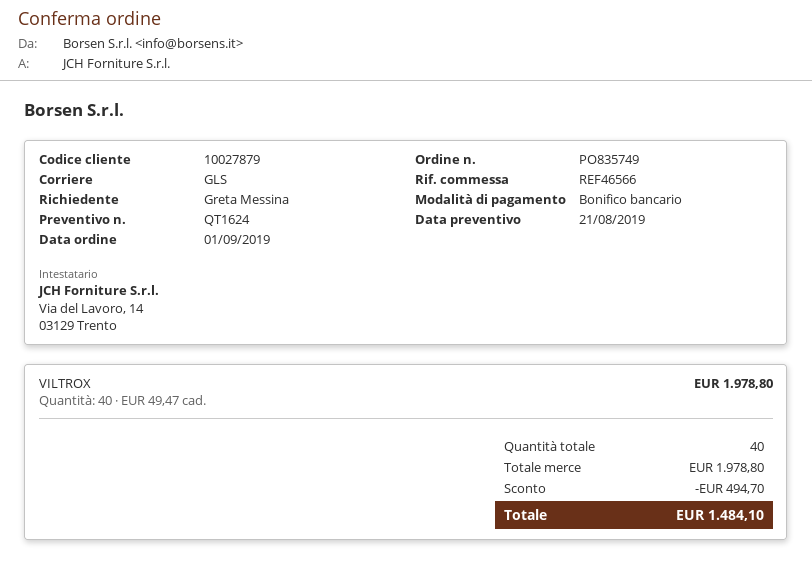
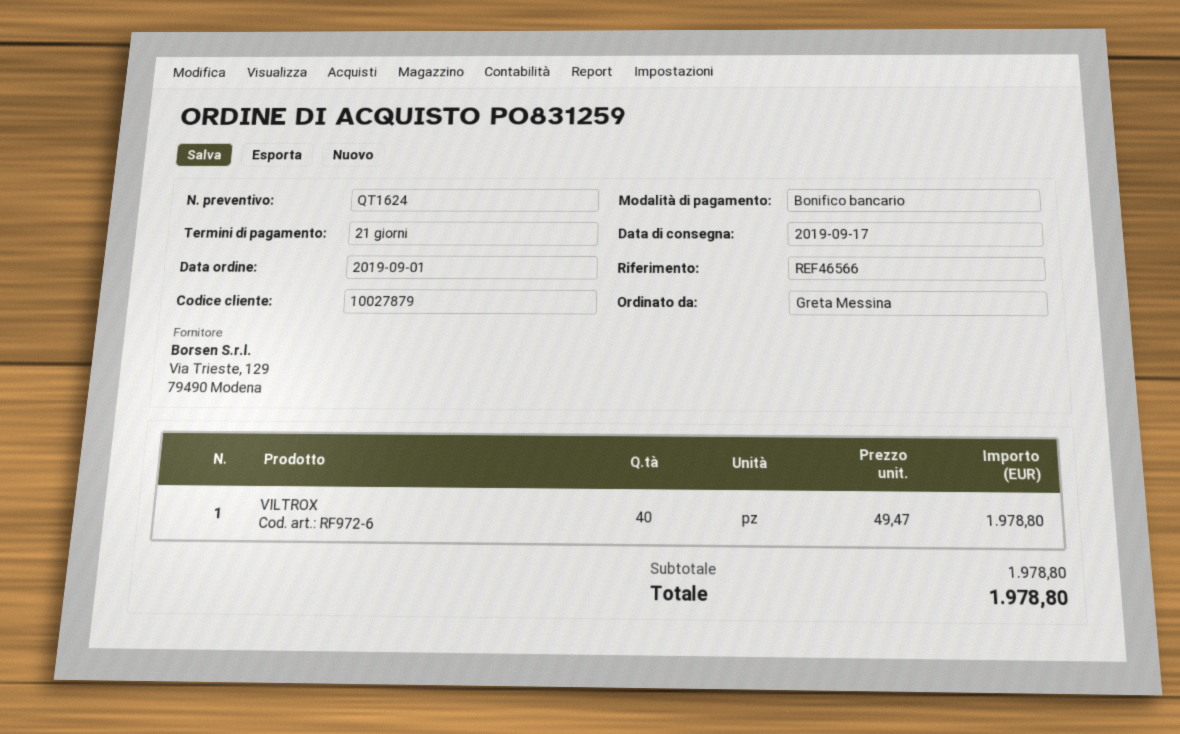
order number: PO835749 -> PO831259
discount: 494.70 -> none
total: 1484.10 -> 1978.80

